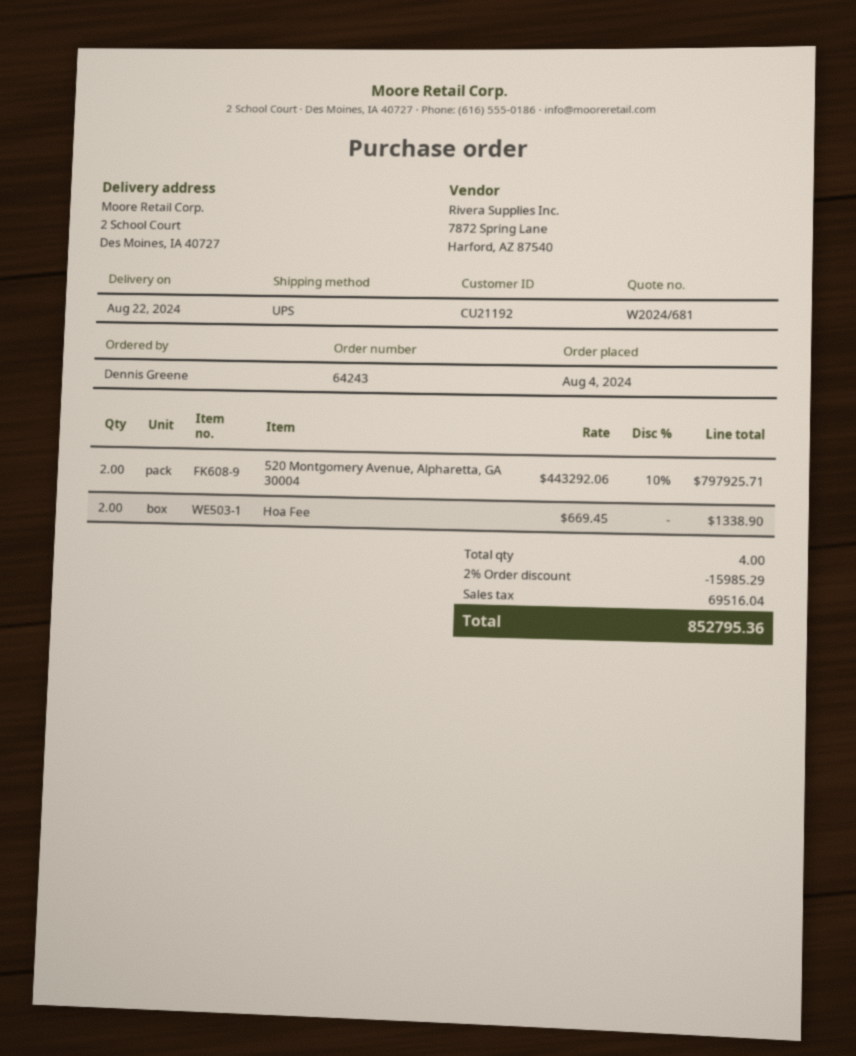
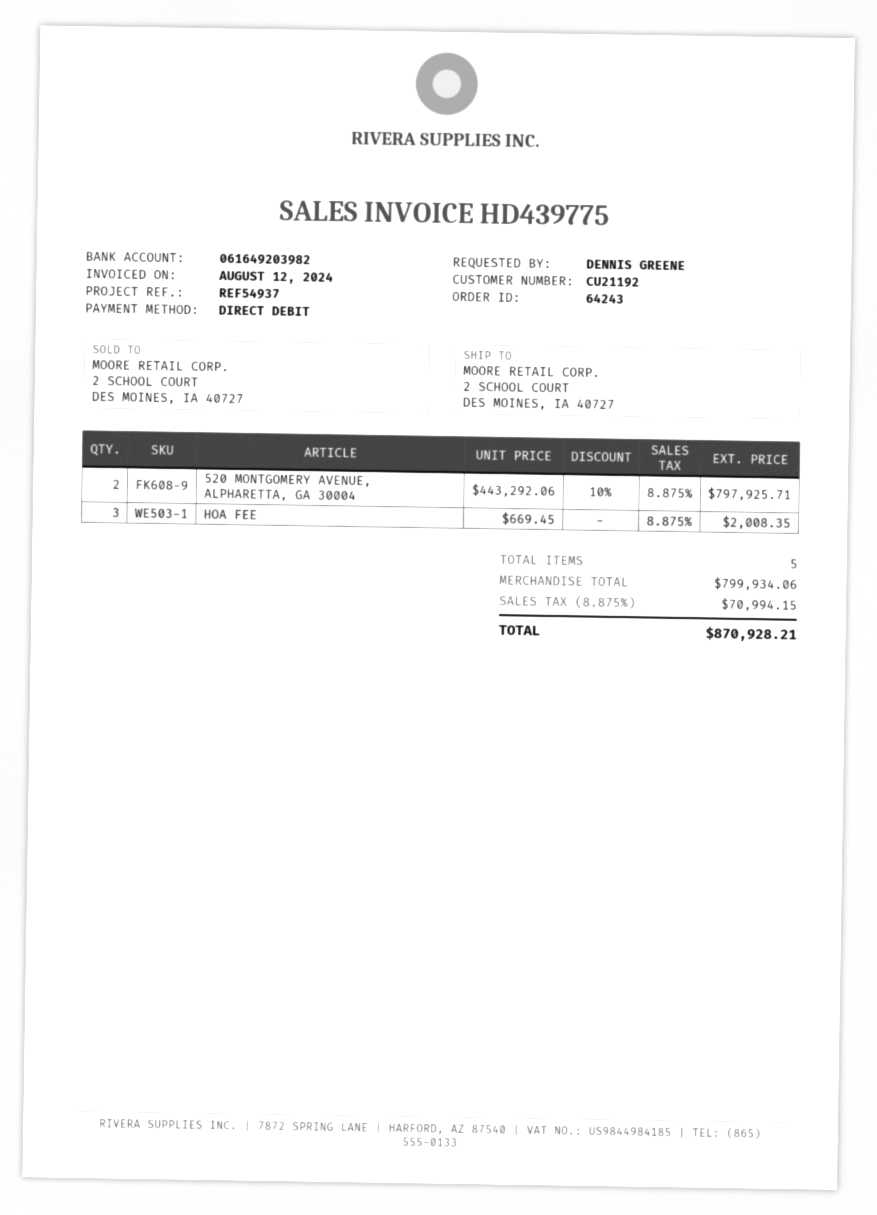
Hoa Fee: 2 x 669.45 = 1338.90 -> 3 x 669.45 = 2008.35
total quantity: 4 -> 5
discount: 2% = 15985.29 -> none
tax: 69516.04 -> 70994.15
total: 852795.36 -> 870928.21

